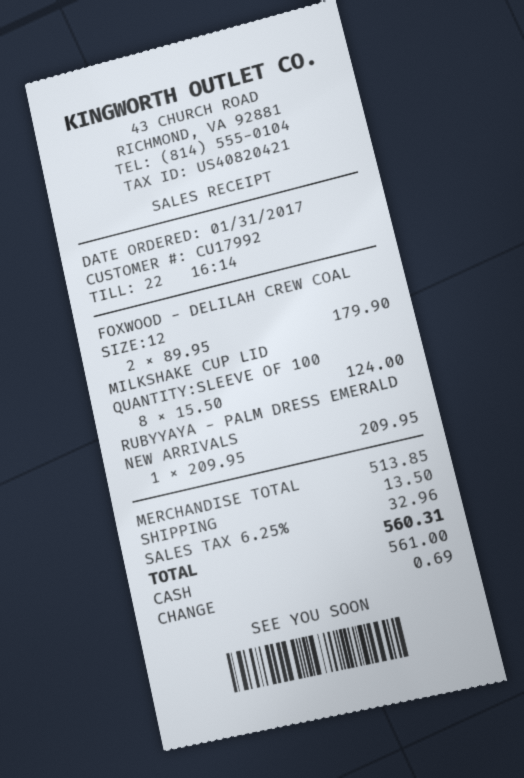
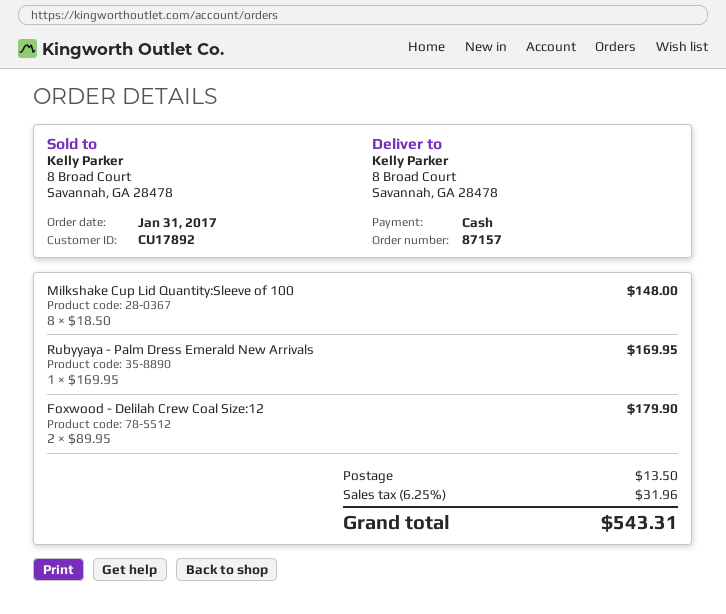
customer number: CU17992 -> CU17892
MILKSHAKE CUP LID QUANTITY:SLEEVE OF 100: 8 x 15.50 = 124.00 -> 8 x 18.50 = 148.00
RUBYYAYA - PALM DRESS EMERALD NEW ARRIVALS: 1 x 209.95 = 209.95 -> 1 x 169.95 = 169.95
tax: 6.25% = 32.96 -> 6.25% = 31.96
total: 560.31 -> 543.31

